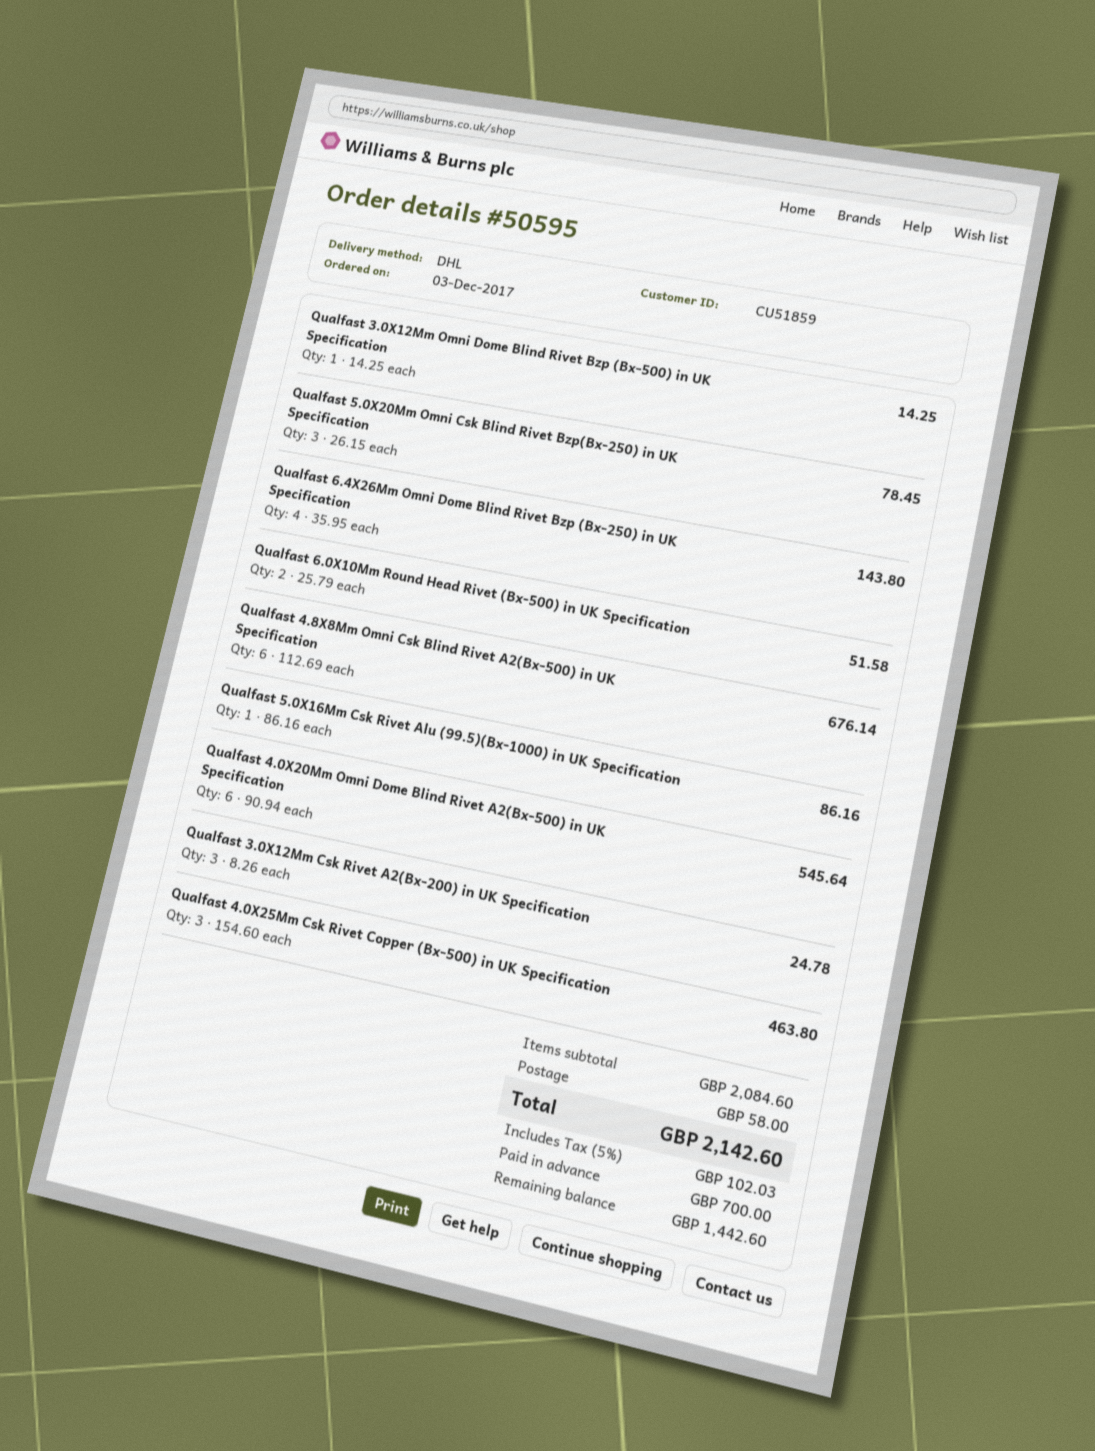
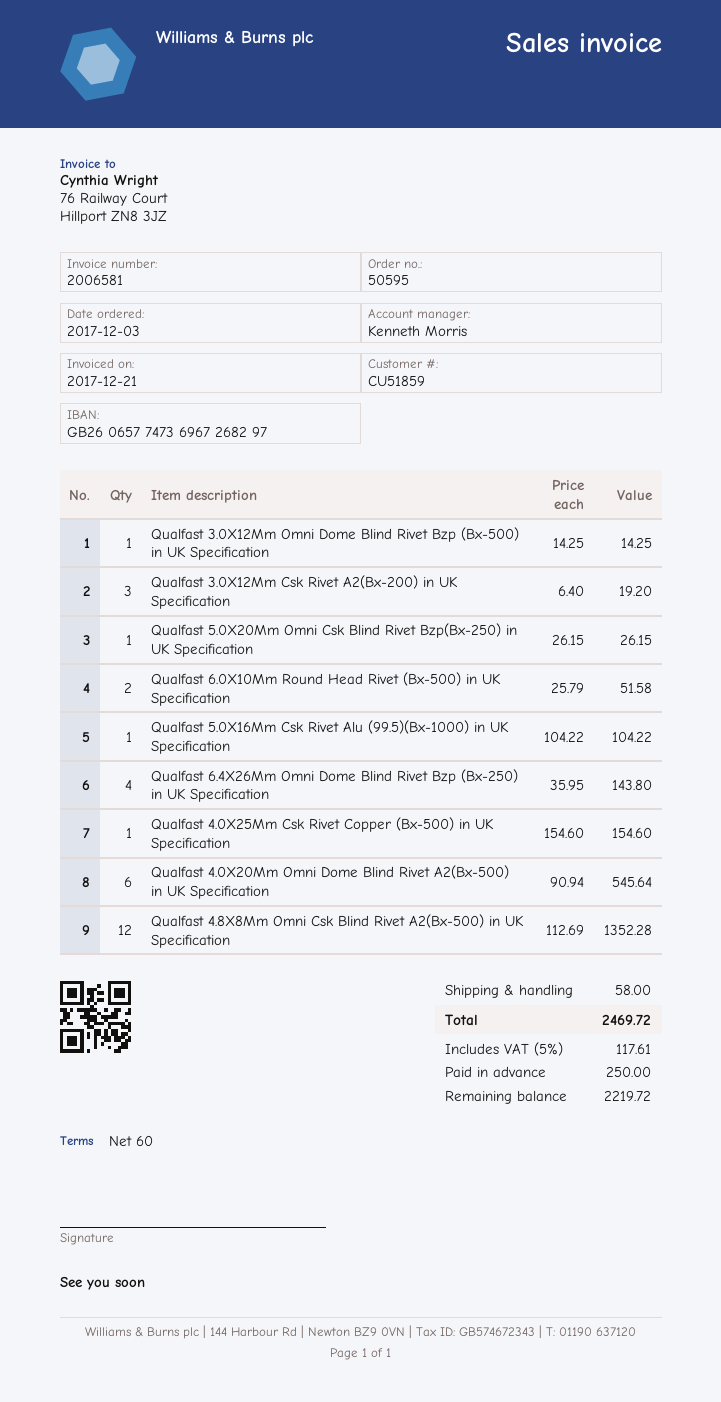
Qualfast 5.0X20Mm Omni Csk Blind Rivet Bzp(Bx-250) in UK Specification: 3 x 26.15 = 78.45 -> 1 x 26.15 = 26.15
Qualfast 4.8X8Mm Omni Csk Blind Rivet A2(Bx-500) in UK Specification: 6 x 112.69 = 676.14 -> 12 x 112.69 = 1352.28
Qualfast 5.0X16Mm Csk Rivet Alu (99.5)(Bx-1000) in UK Specification: 1 x 86.16 = 86.16 -> 1 x 104.22 = 104.22
Qualfast 3.0X12Mm Csk Rivet A2(Bx-200) in UK Specification: 3 x 8.26 = 24.78 -> 3 x 6.40 = 19.20
Qualfast 4.0X25Mm Csk Rivet Copper (Bx-500) in UK Specification: 3 x 154.60 = 463.80 -> 1 x 154.60 = 154.60
tax: 5% = 102.03 -> 5% = 117.61
total: 2142.60 -> 2469.72
deposit: 700.00 -> 250.00
balance: 1442.60 -> 2219.72

